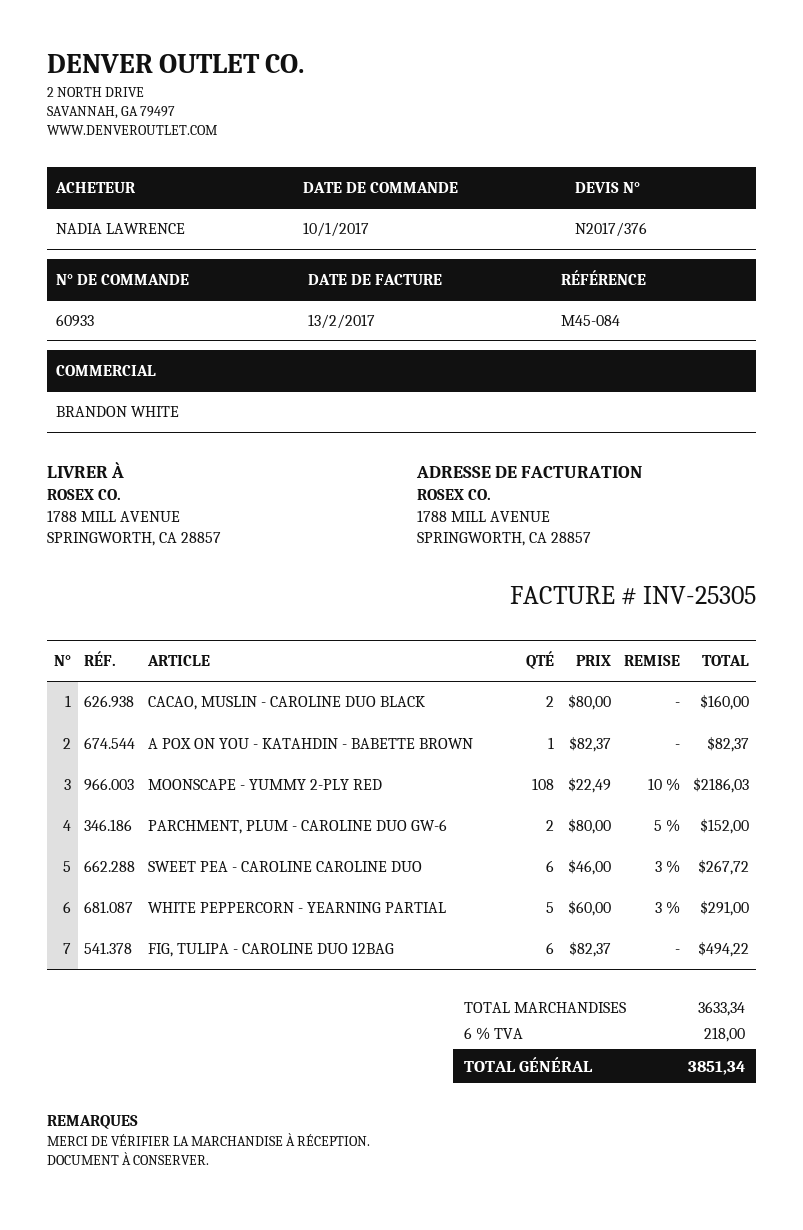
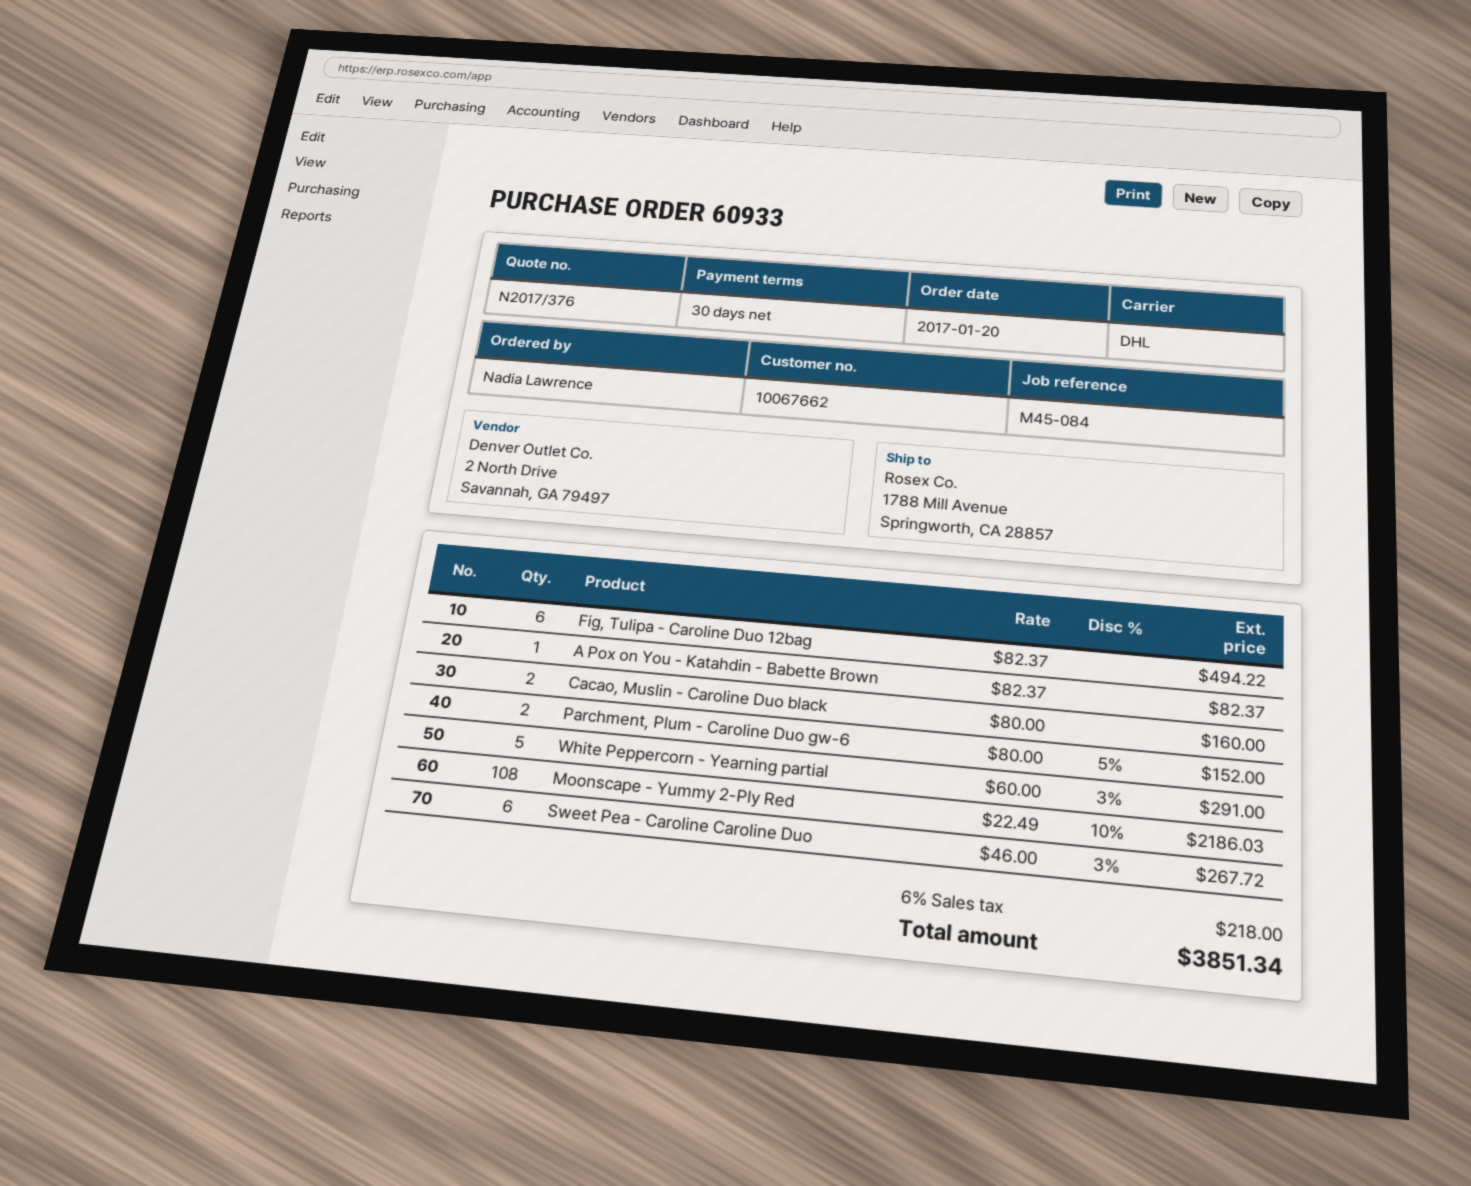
order date: 2017-01-10 -> 2017-01-20

